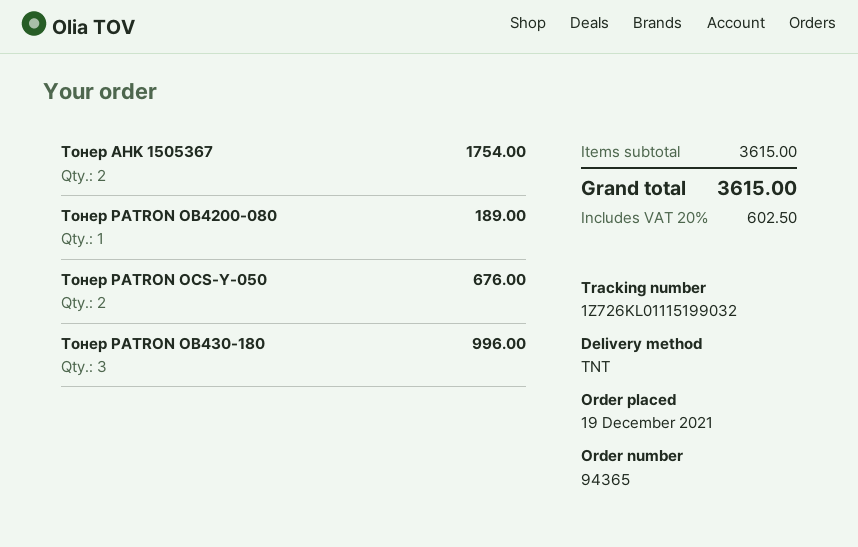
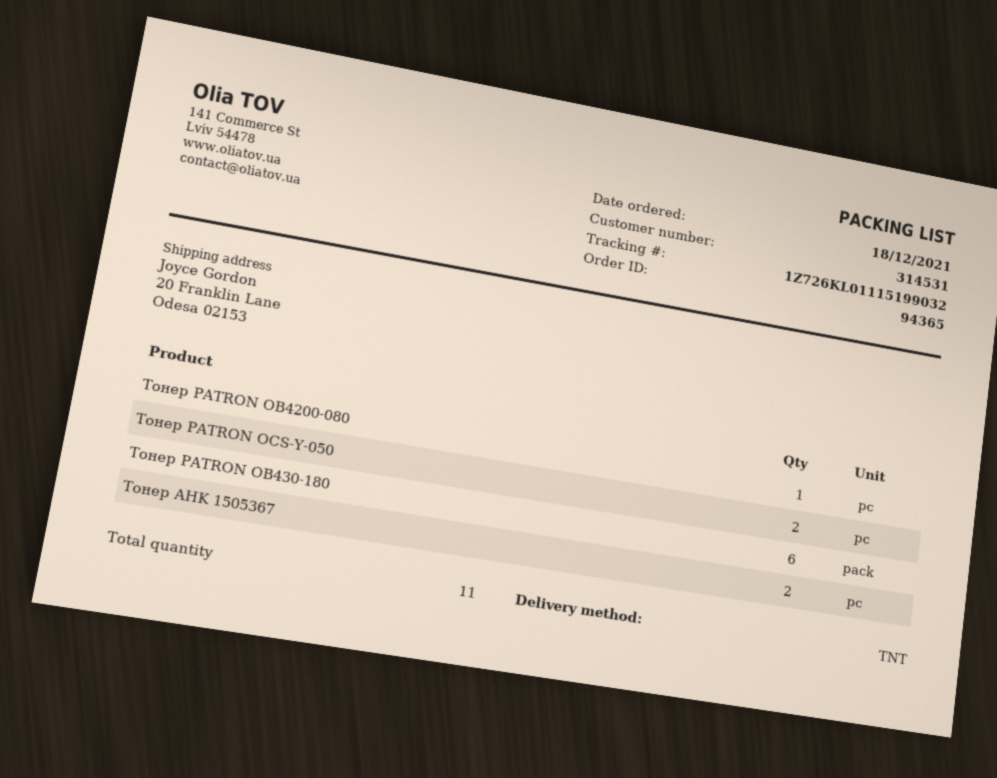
order date: 2021-12-19 -> 2021-12-18
Тонер PATRON OB430-180: 3 -> 6

